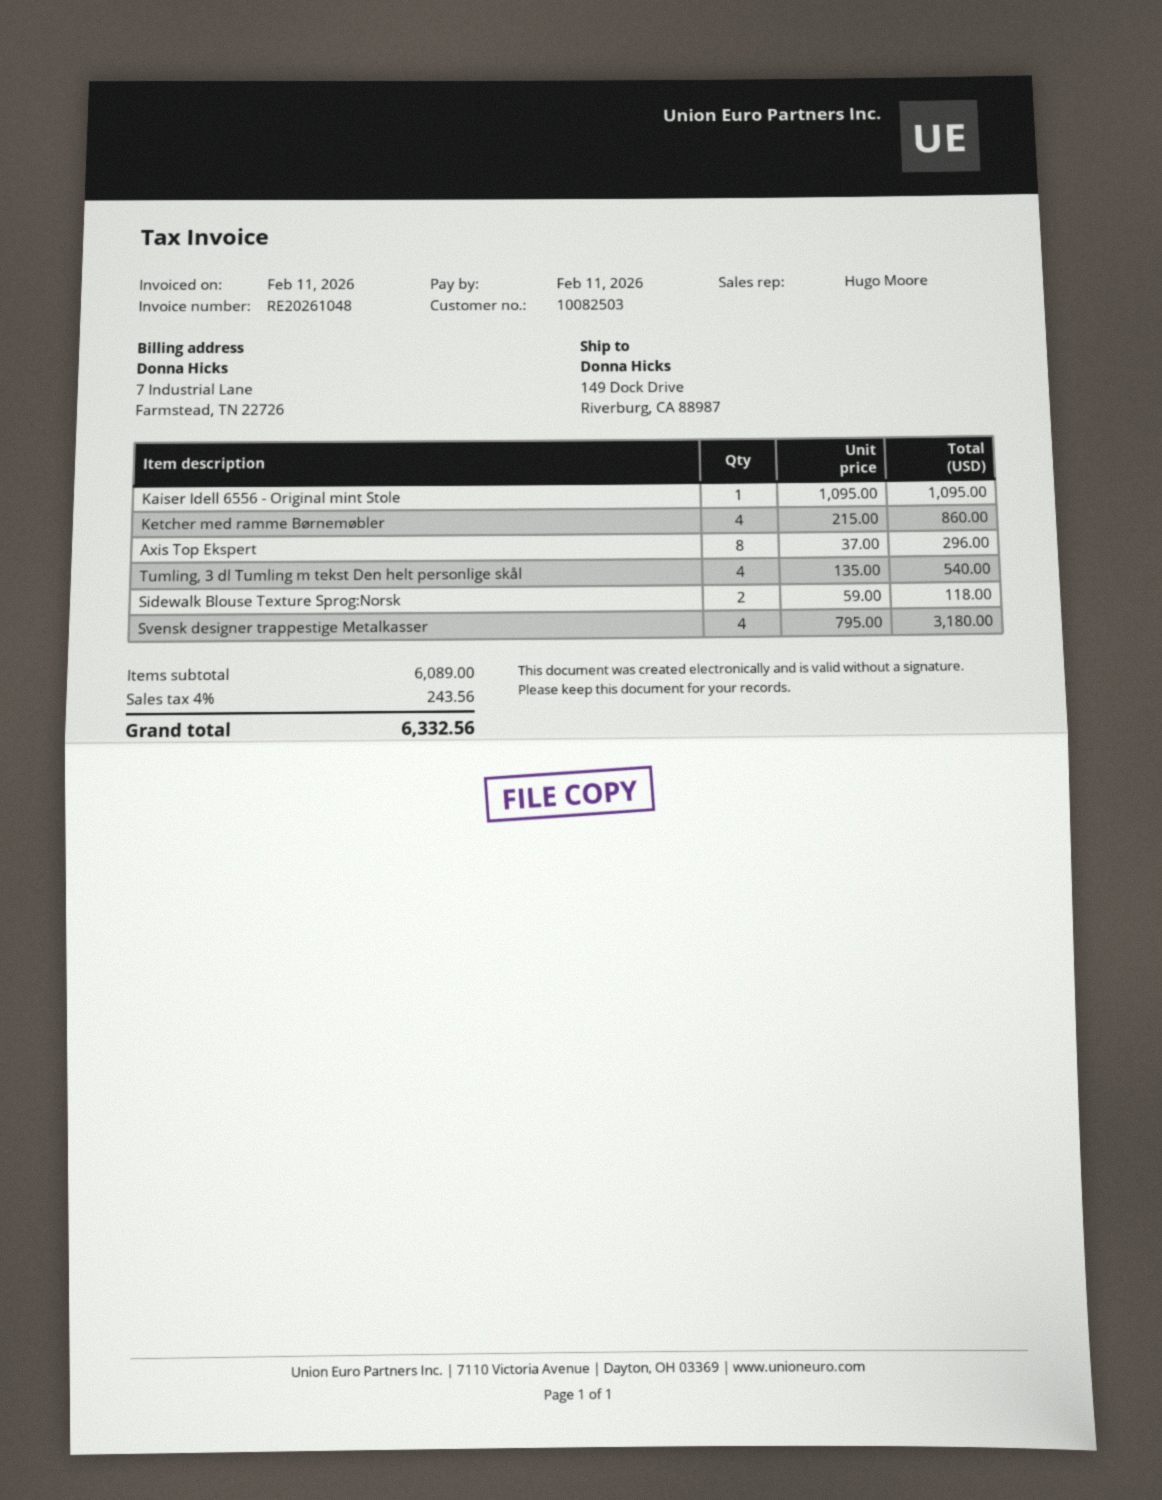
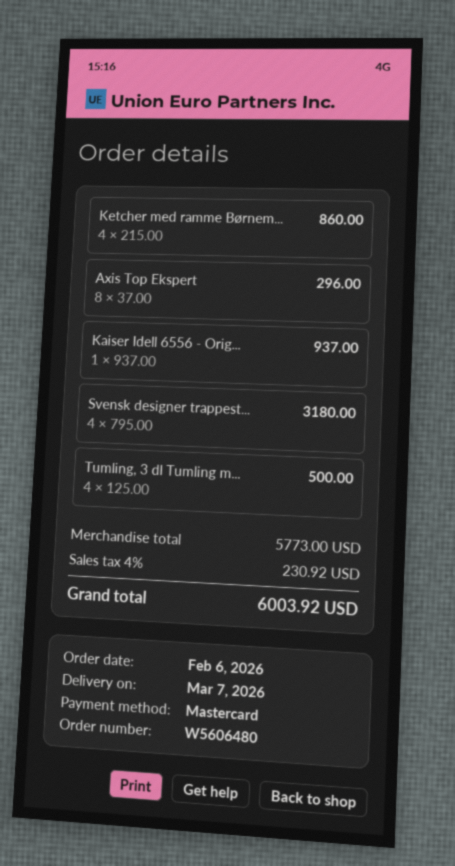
Kaiser Idell 6556 - Original mint Stole: 1 x 1095.00 = 1095.00 -> 1 x 937.00 = 937.00
Tumling, 3 dl Tumling m tekst Den helt personlige skål: 4 x 135.00 = 540.00 -> 4 x 125.00 = 500.00
Sidewalk Blouse Texture Sprog:Norsk: 2 x 59.00 = 118.00 -> none
subtotal: 6089.00 -> 5773.00
tax: 4% = 243.56 -> 4% = 230.92
total: 6332.56 -> 6003.92

